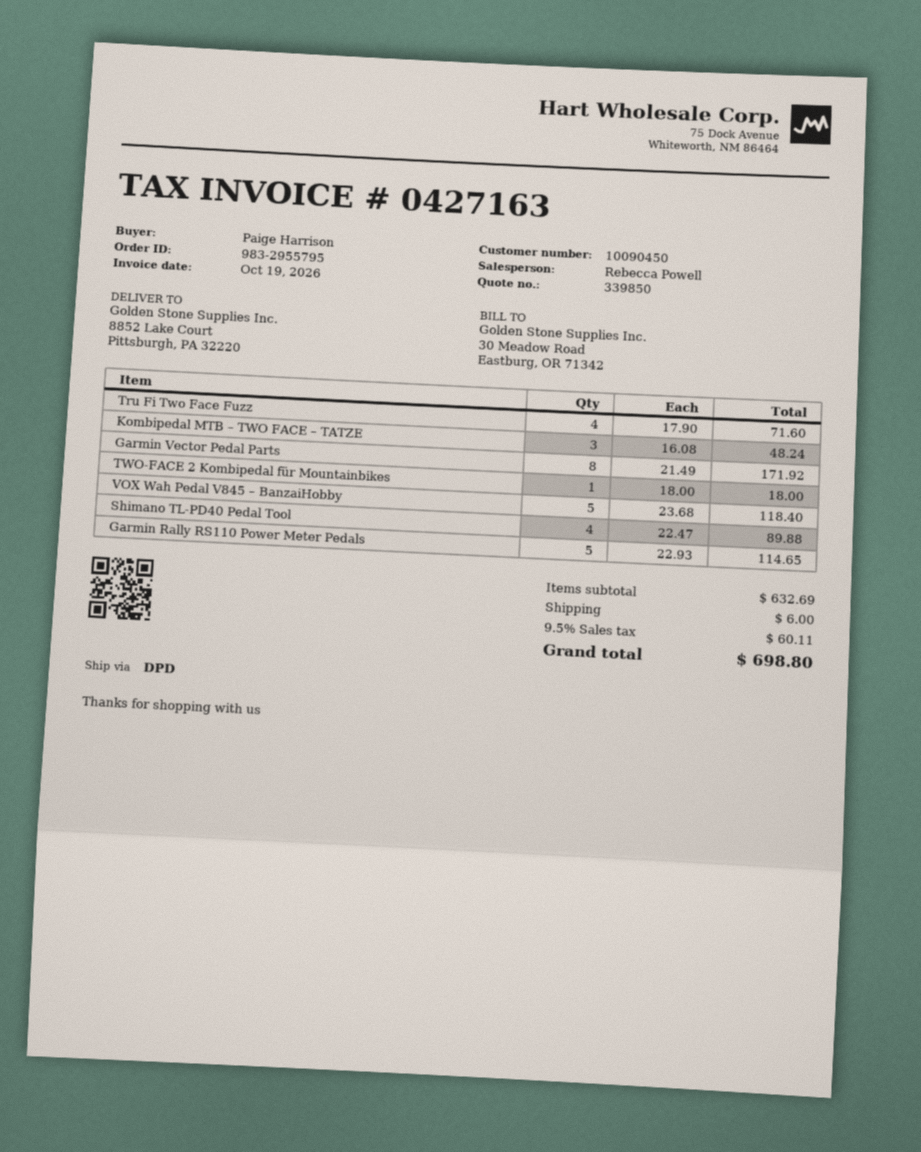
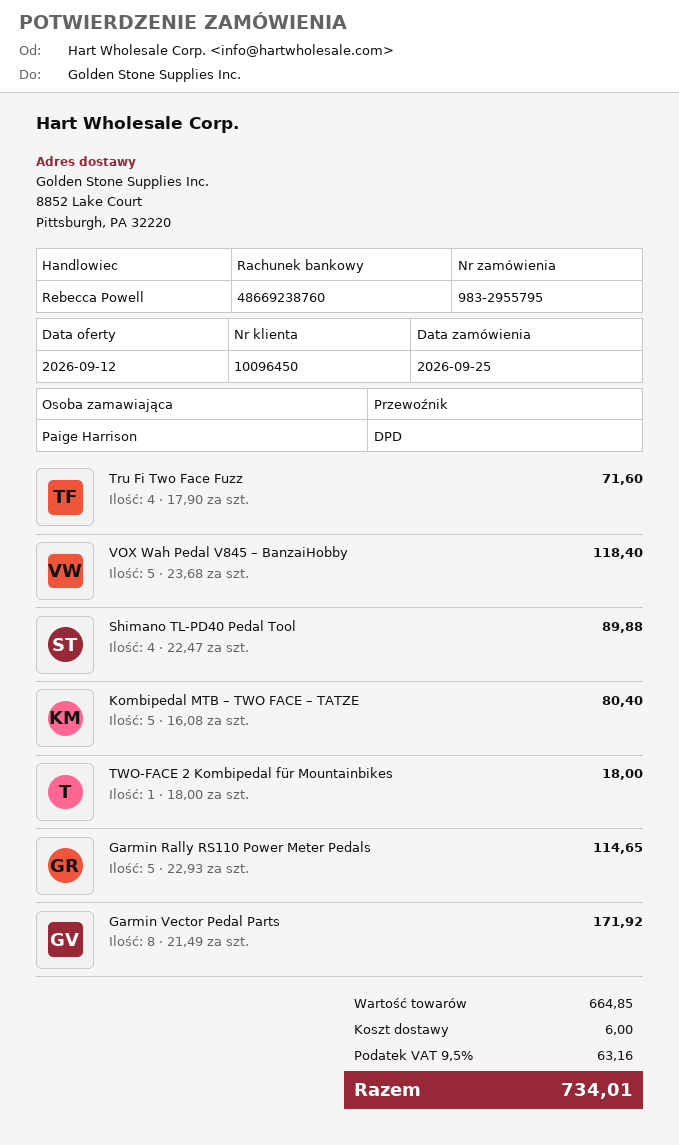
customer number: 10090450 -> 10096450
Kombipedal MTB – TWO FACE – TATZE: 3 x 16.08 = 48.24 -> 5 x 16.08 = 80.40
subtotal: 632.69 -> 664.85
tax: 9.5% = 60.11 -> 9.5% = 63.16
total: 698.80 -> 734.01

